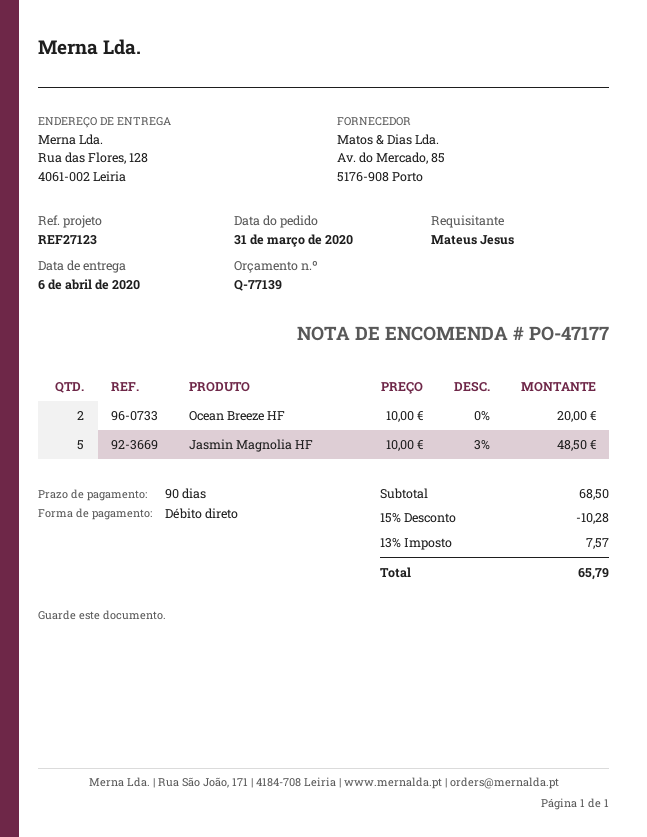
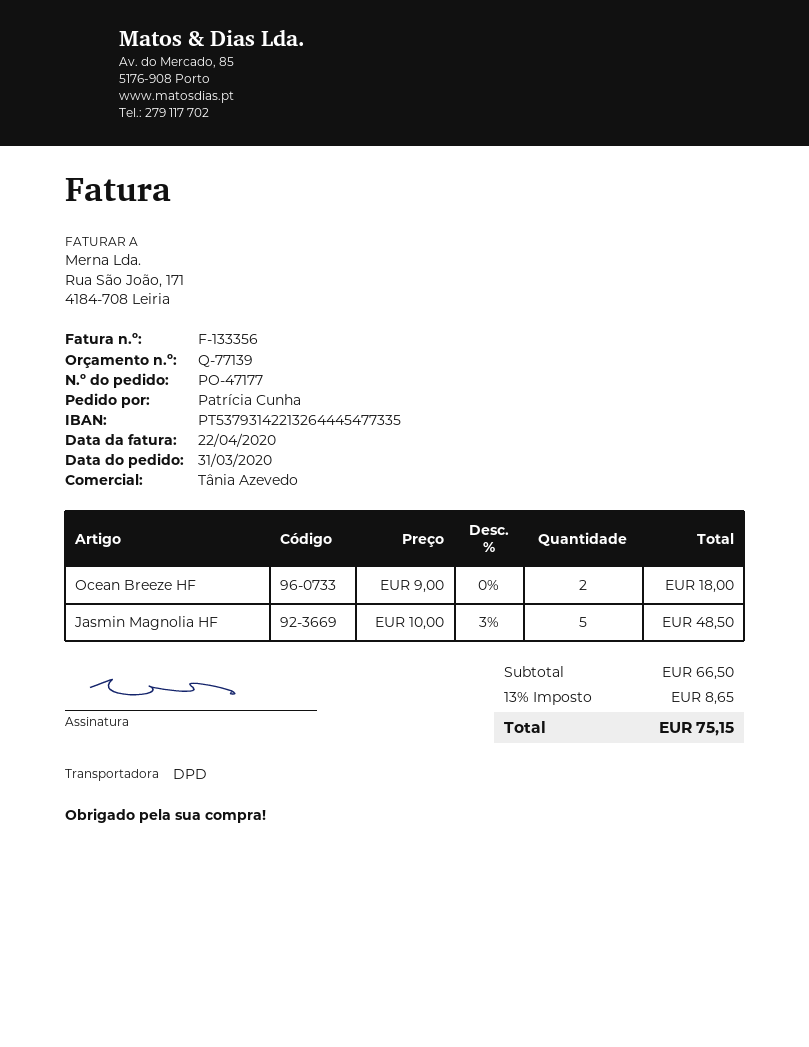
ordered by: Mateus Jesus -> Patrícia Cunha
Ocean Breeze HF: 2 x 10.00 = 20.00 -> 2 x 9.00 = 18.00
subtotal: 68.50 -> 66.50
discount: 15% = 10.28 -> none
tax: 13% = 7.57 -> 13% = 8.65
total: 65.79 -> 75.15

